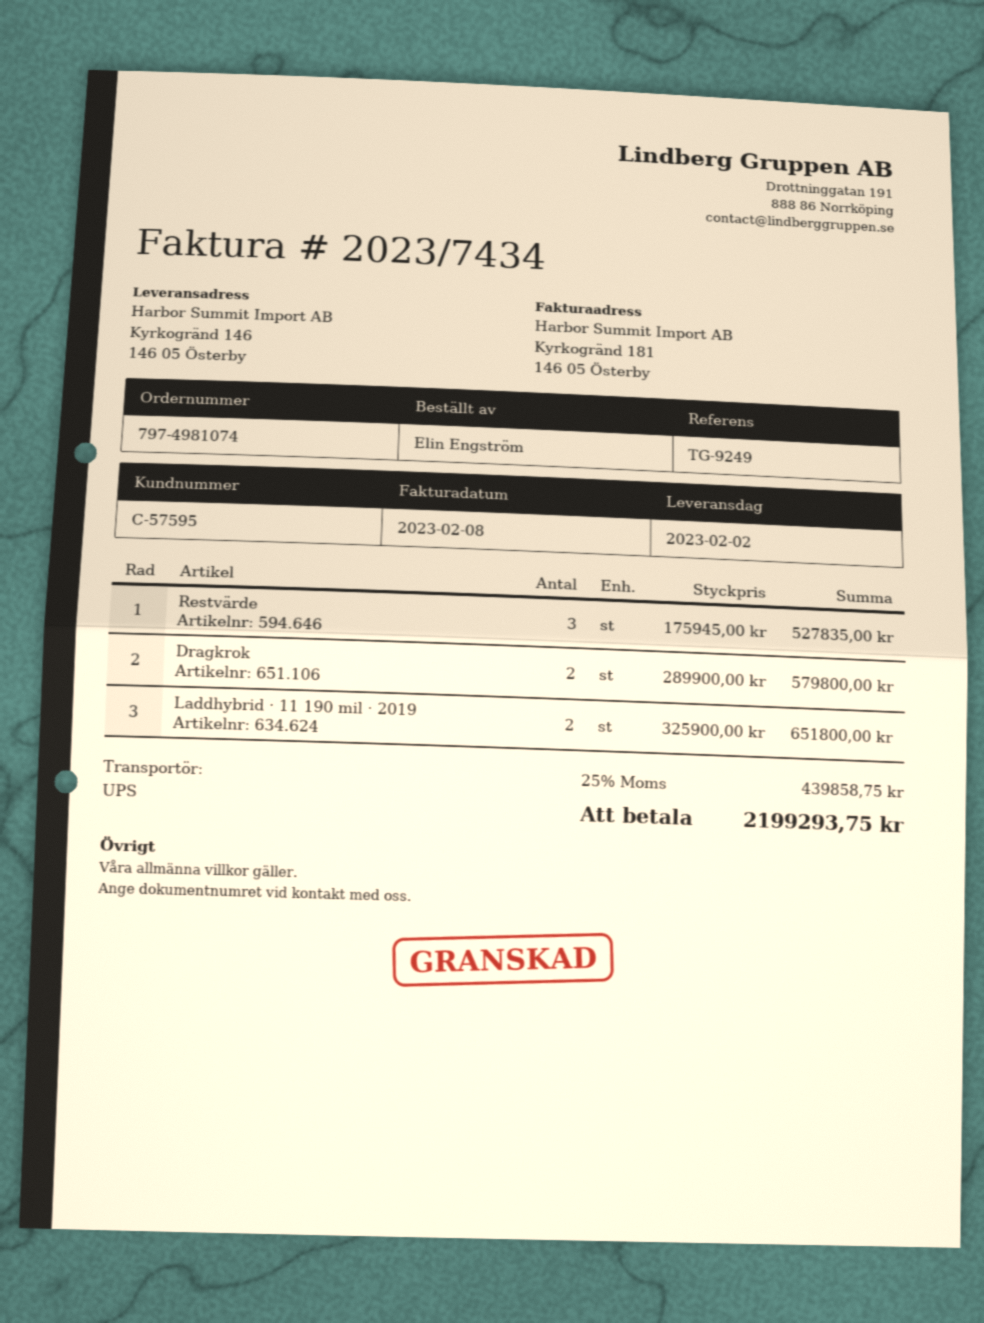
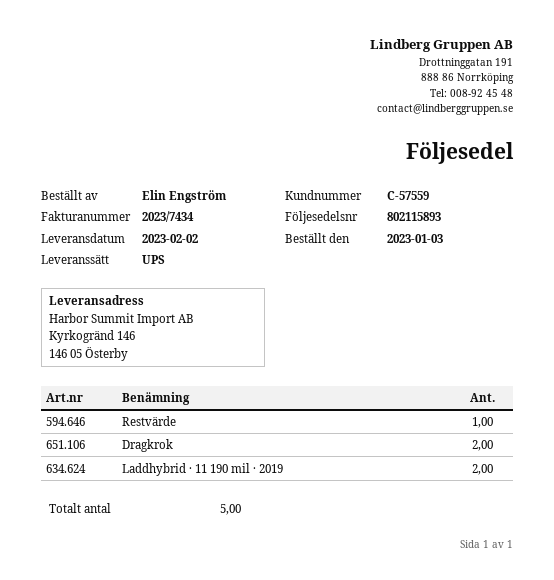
customer number: C-57595 -> C-57559
Restvärde: 3 -> 1

